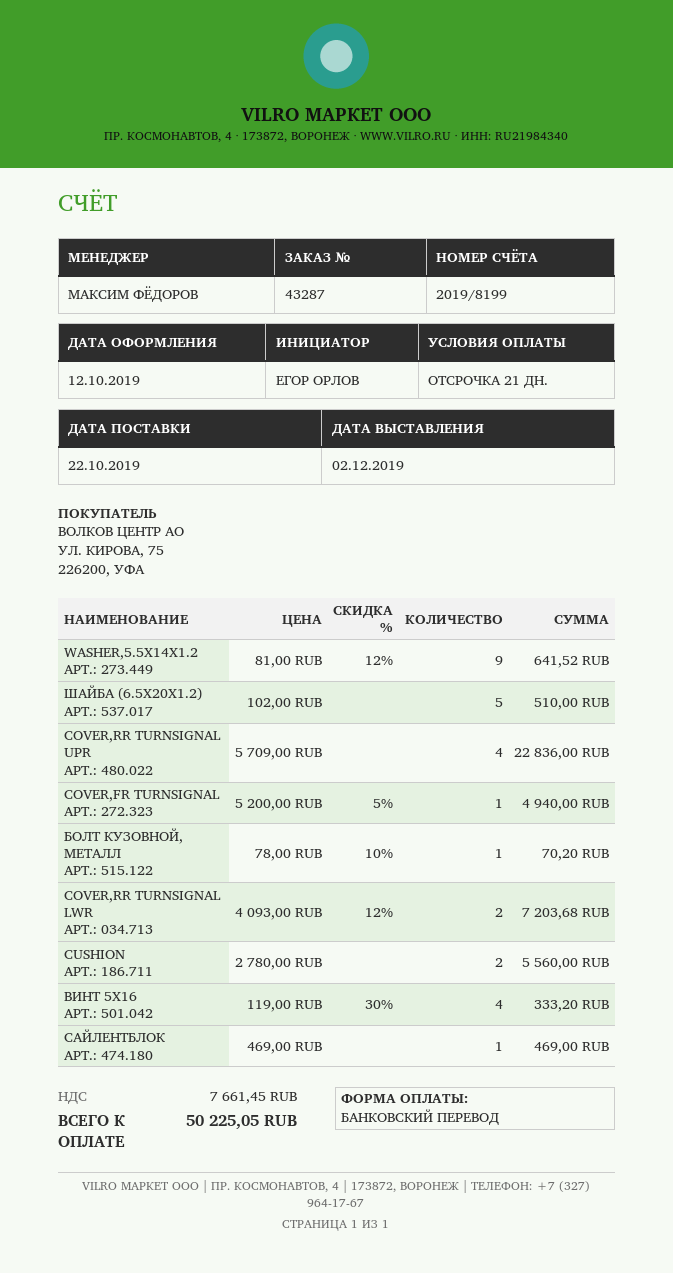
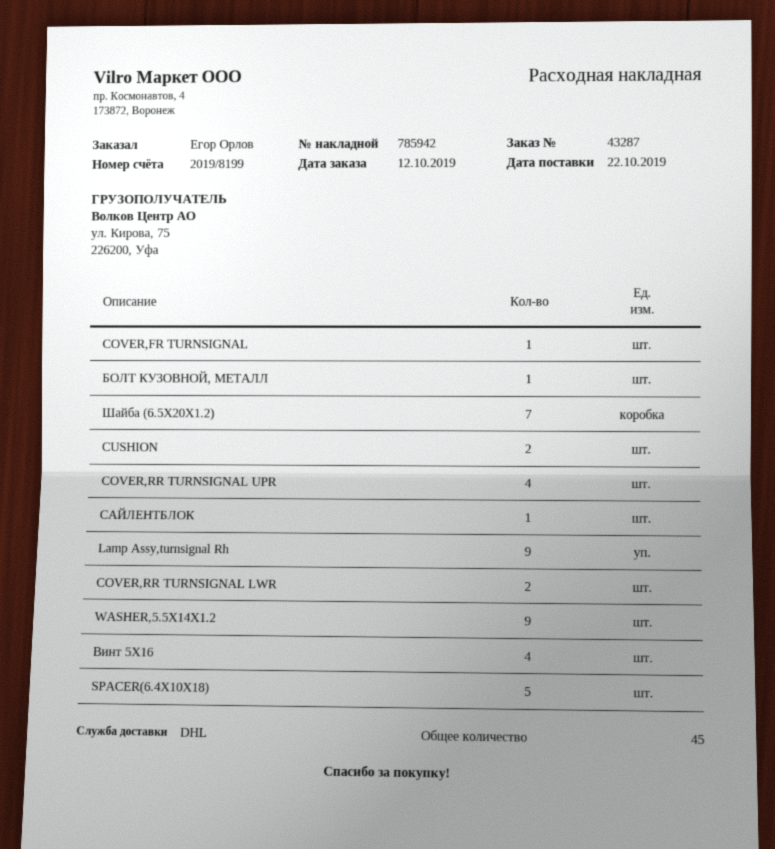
ШАЙБА (6.5X20X1.2): 5 -> 7
Lamp Assy,turnsignal Rh: none -> 9
SPACER(6.4X10X18): none -> 5

